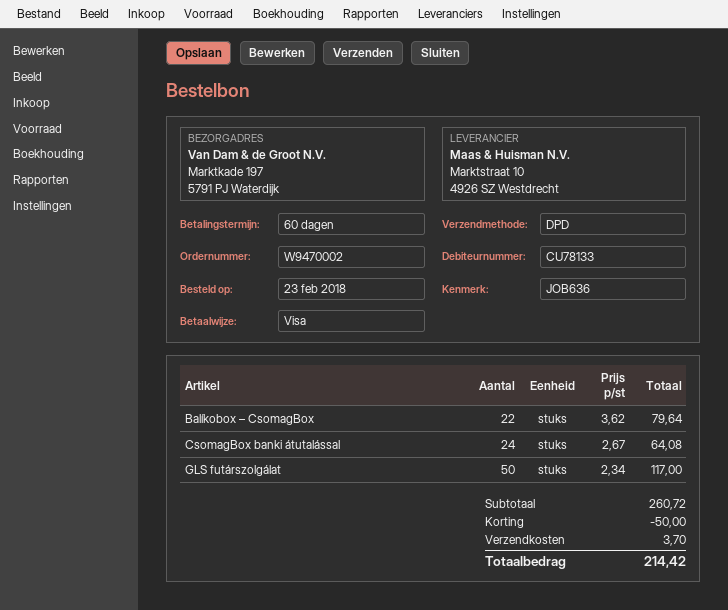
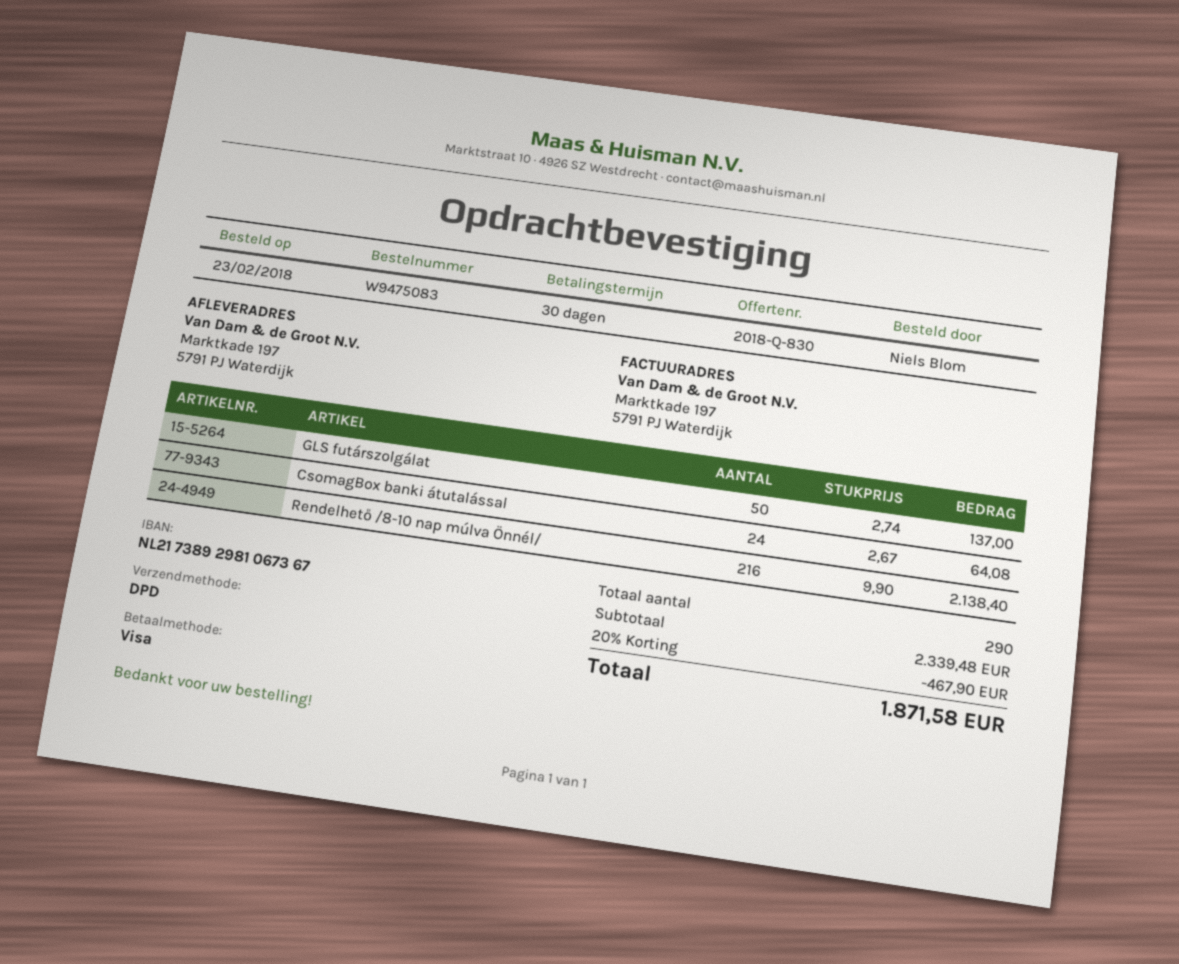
order number: W9470002 -> W9475083
payment terms: 60 days -> 30 days
Balíkobox – CsomagBox: 22 x 3.62 = 79.64 -> none
GLS futárszolgálat: 50 x 2.34 = 117.00 -> 50 x 2.74 = 137.00
Rendelhető /8-10 nap múlva Önnél/: none -> 216 x 9.90 = 2138.40
subtotal: 260.72 -> 2339.48
discount: 50.00 -> 467.90
shipping: 3.70 -> none
total: 214.42 -> 1871.58

